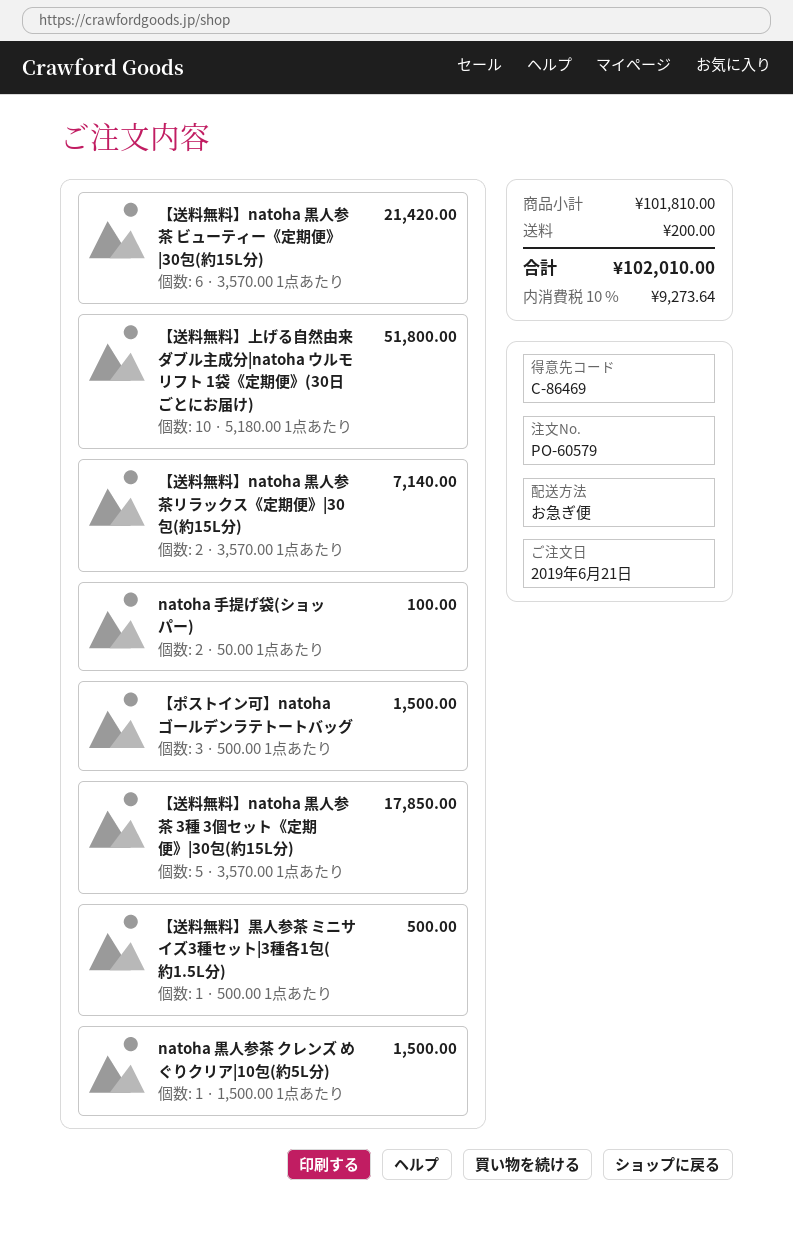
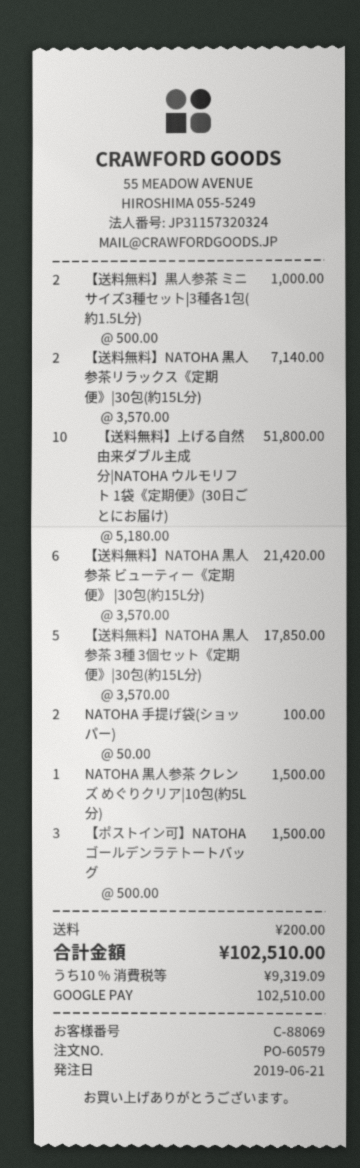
customer number: C-86469 -> C-88069
【送料無料】黒人参茶 ミニサイズ3種セット|3種各1包(約1.5L分): 1 x 500.00 = 500.00 -> 2 x 500.00 = 1000.00
tax: 10% = 9273.64 -> 10% = 9319.09
total: 102010.00 -> 102510.00

